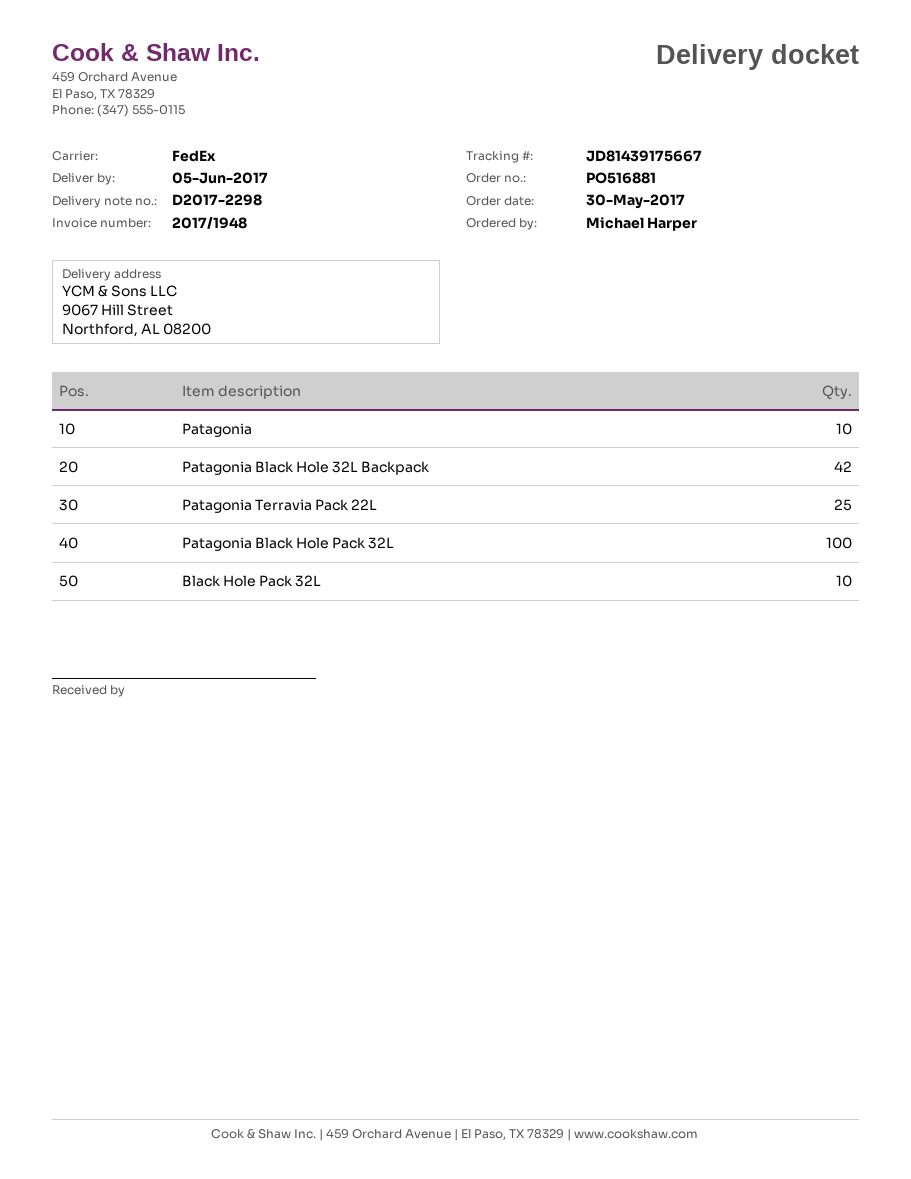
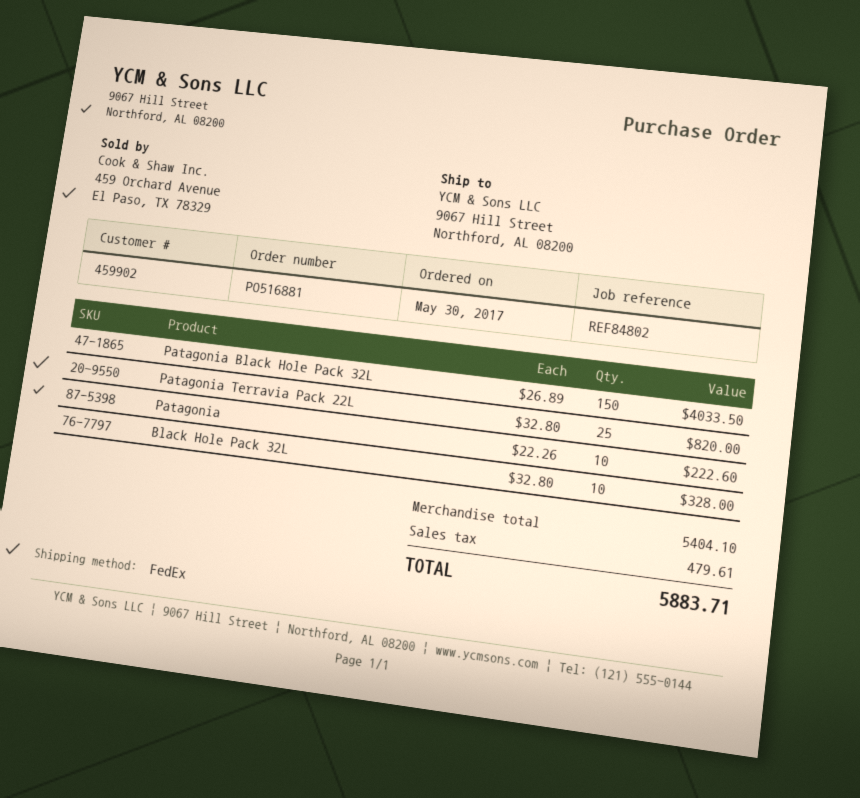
Patagonia Black Hole 32L Backpack: 42 -> none
Patagonia Black Hole Pack 32L: 100 -> 150

